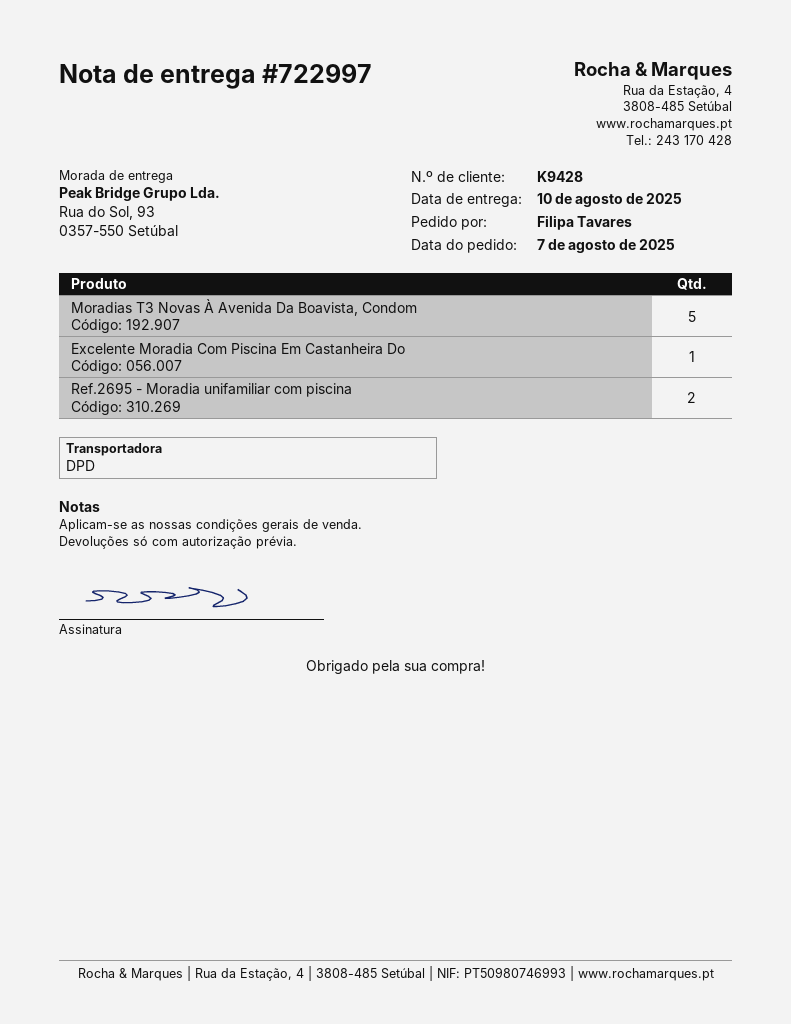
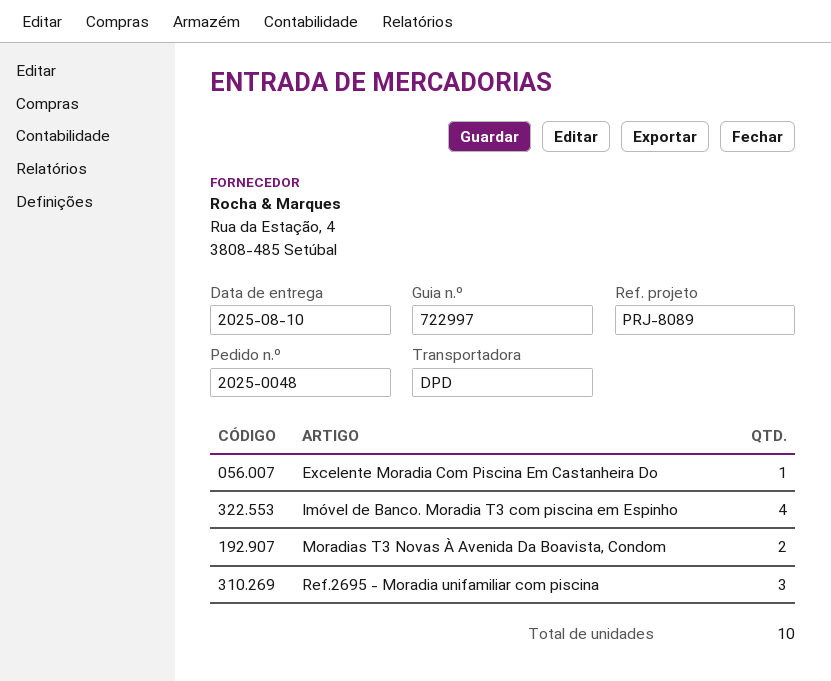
Moradias T3 Novas À Avenida Da Boavista, Condom: 5 -> 2
Ref.2695 - Moradia unifamiliar com piscina: 2 -> 3
Imóvel de Banco. Moradia T3 com piscina em Espinho: none -> 4

